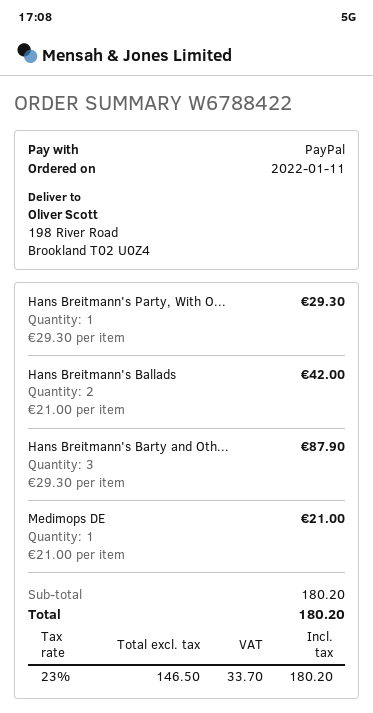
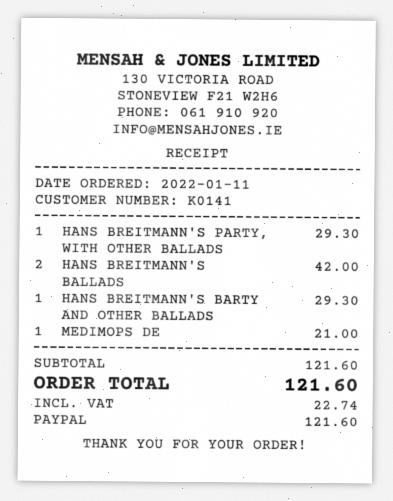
Hans Breitmann's Barty and Oth...: 3 for 87.90 -> 1 for 29.30
subtotal: 180.20 -> 121.60
tax: 33.70 -> 22.74
total: 180.20 -> 121.60

